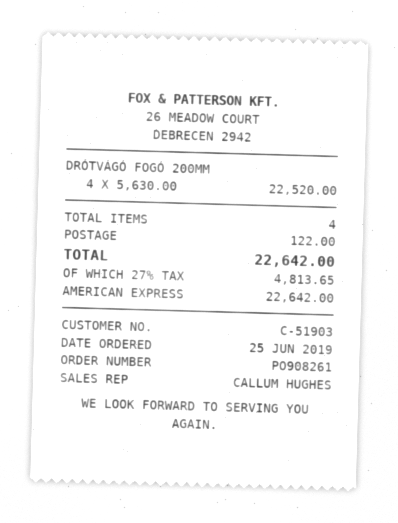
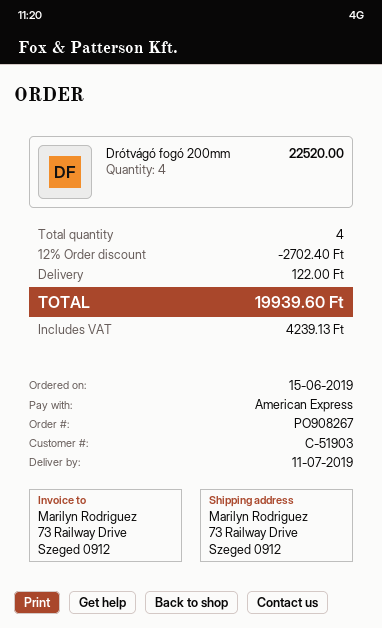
order number: PO908261 -> PO908267
order date: 2019-06-25 -> 2019-06-15
discount: none -> 12% = 2702.40
tax: 4813.65 -> 4239.13
total: 22642.00 -> 19939.60

